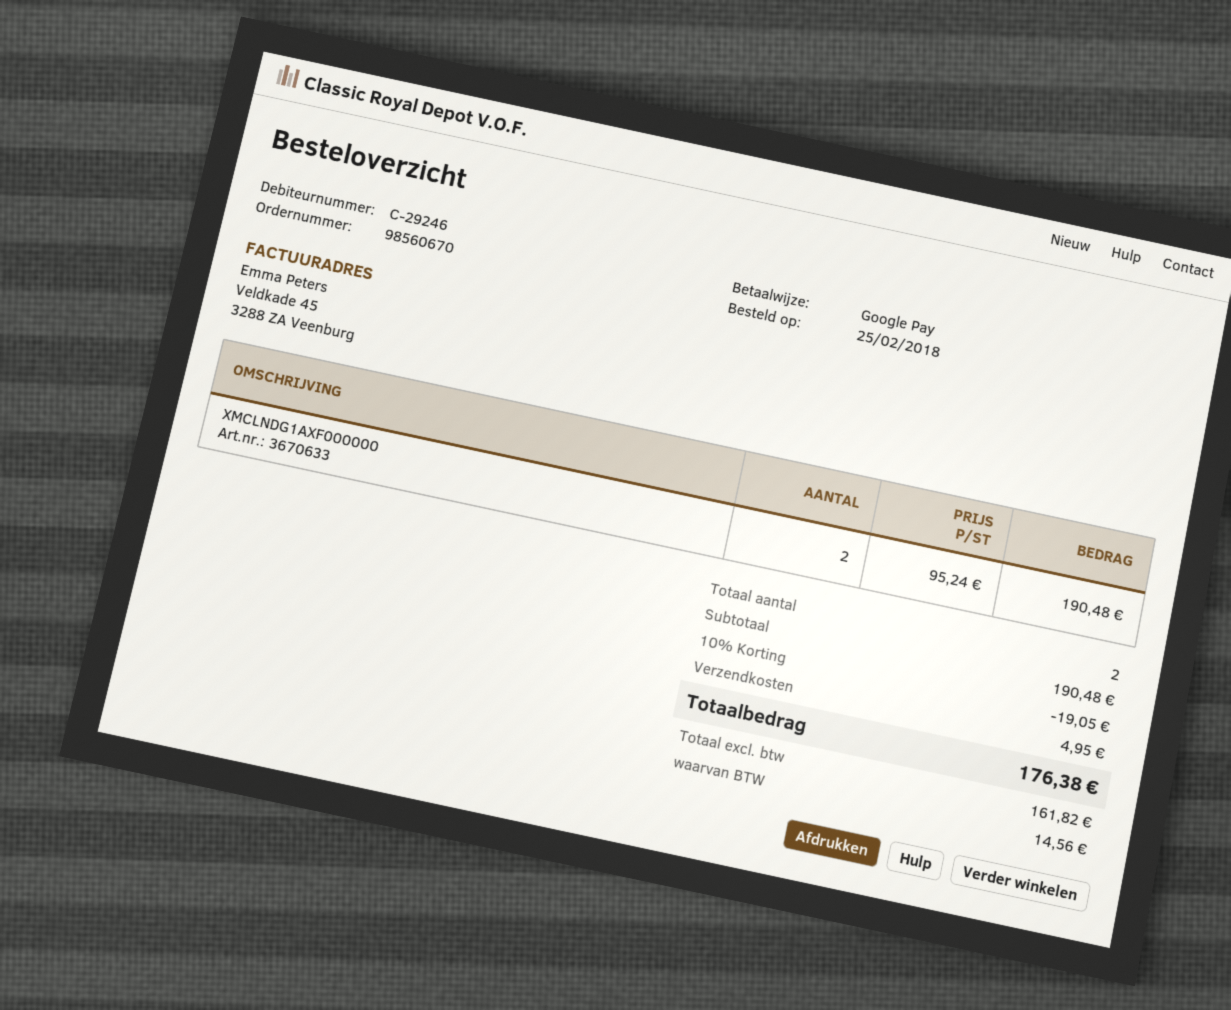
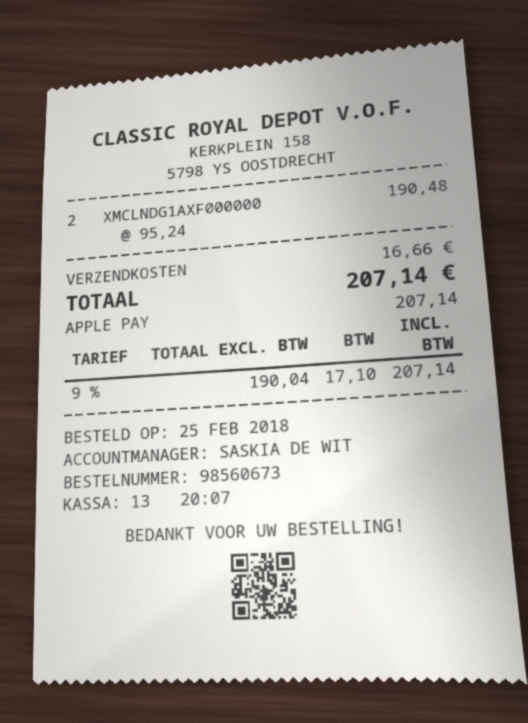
order number: 98560670 -> 98560673
payment method: Google Pay -> Apple Pay
discount: 10% = 19.05 -> none
shipping: 4.95 -> 16.66
net: 161.82 -> 190.04
tax: 14.56 -> 17.10
total: 176.38 -> 207.14

